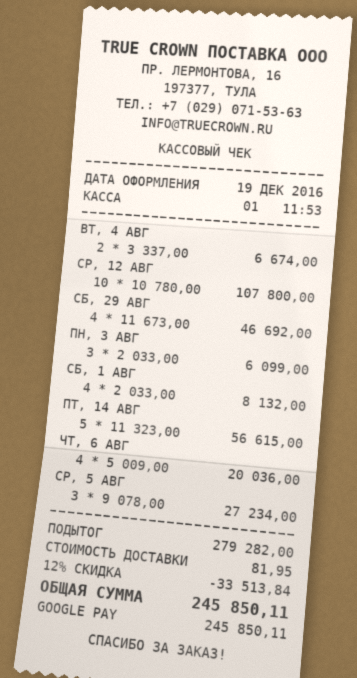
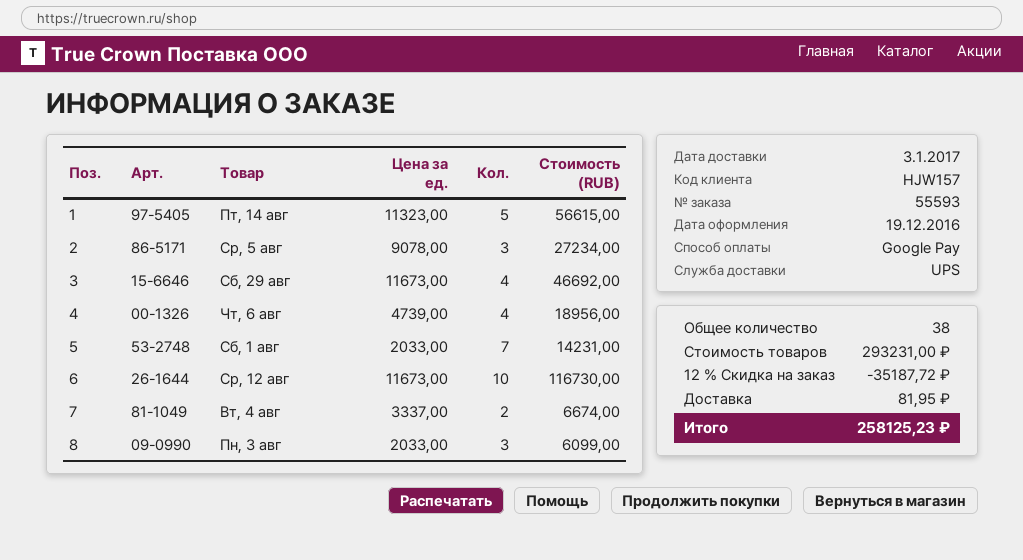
СР, 12 АВГ: 10 x 10780.00 = 107800.00 -> 10 x 11673.00 = 116730.00
СБ, 1 АВГ: 4 x 2033.00 = 8132.00 -> 7 x 2033.00 = 14231.00
ЧТ, 6 АВГ: 4 x 5009.00 = 20036.00 -> 4 x 4739.00 = 18956.00
subtotal: 279282.00 -> 293231.00
discount: 12% = 33513.84 -> 12% = 35187.72
total: 245850.11 -> 258125.23

